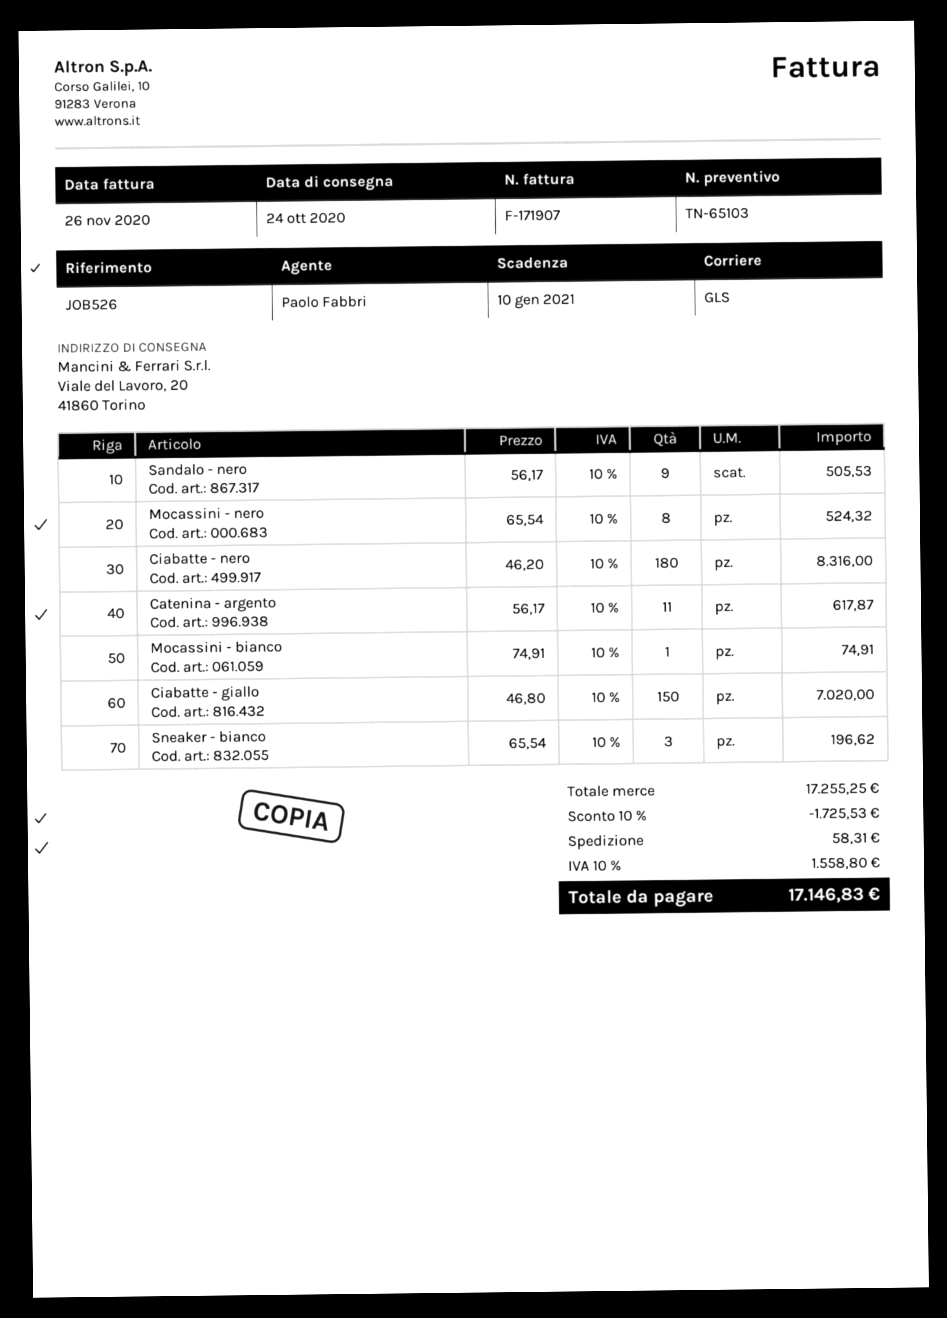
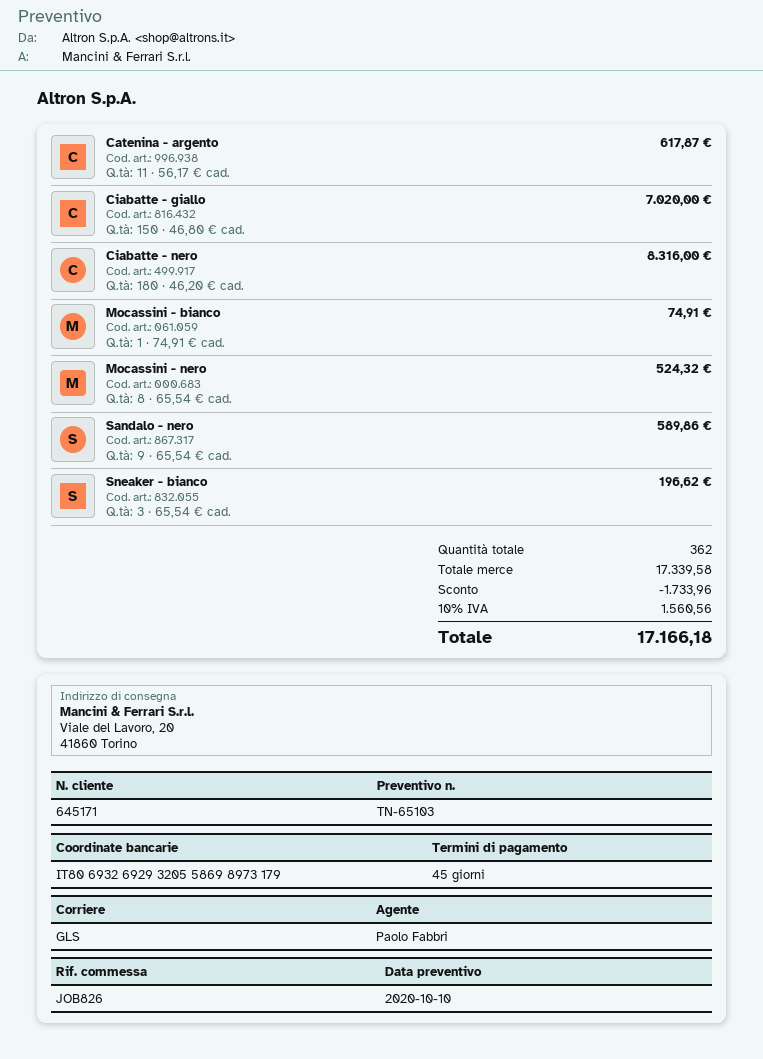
reference: JOB526 -> JOB826
Sandalo - nero: 9 x 56.17 = 505.53 -> 9 x 65.54 = 589.86
subtotal: 17255.25 -> 17339.58
discount: 1725.53 -> 1733.96
shipping: 58.31 -> none
tax: 10% = 1558.80 -> 10% = 1560.56
total: 17146.83 -> 17166.18

